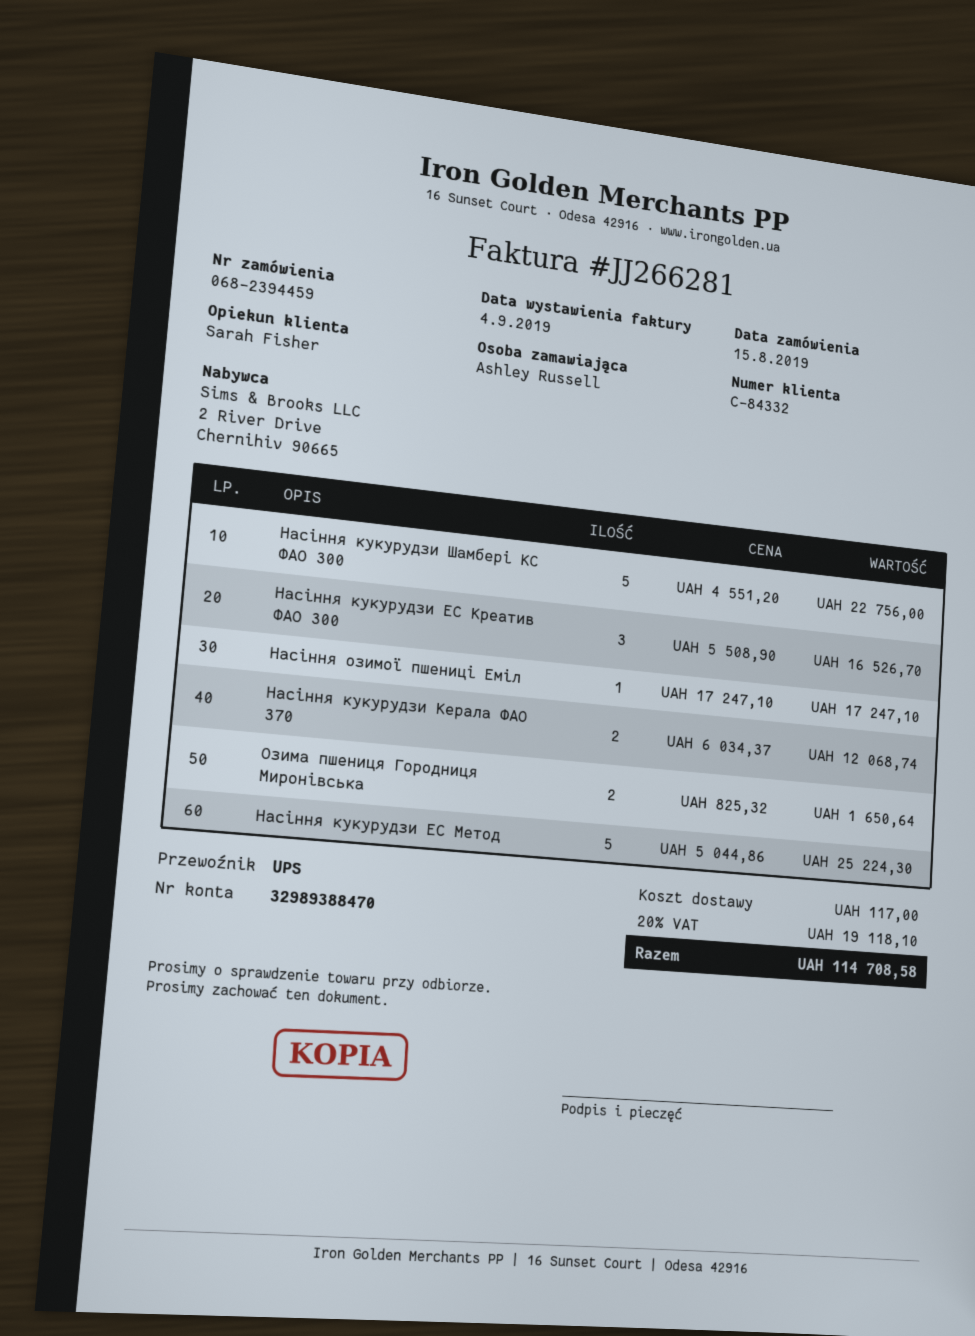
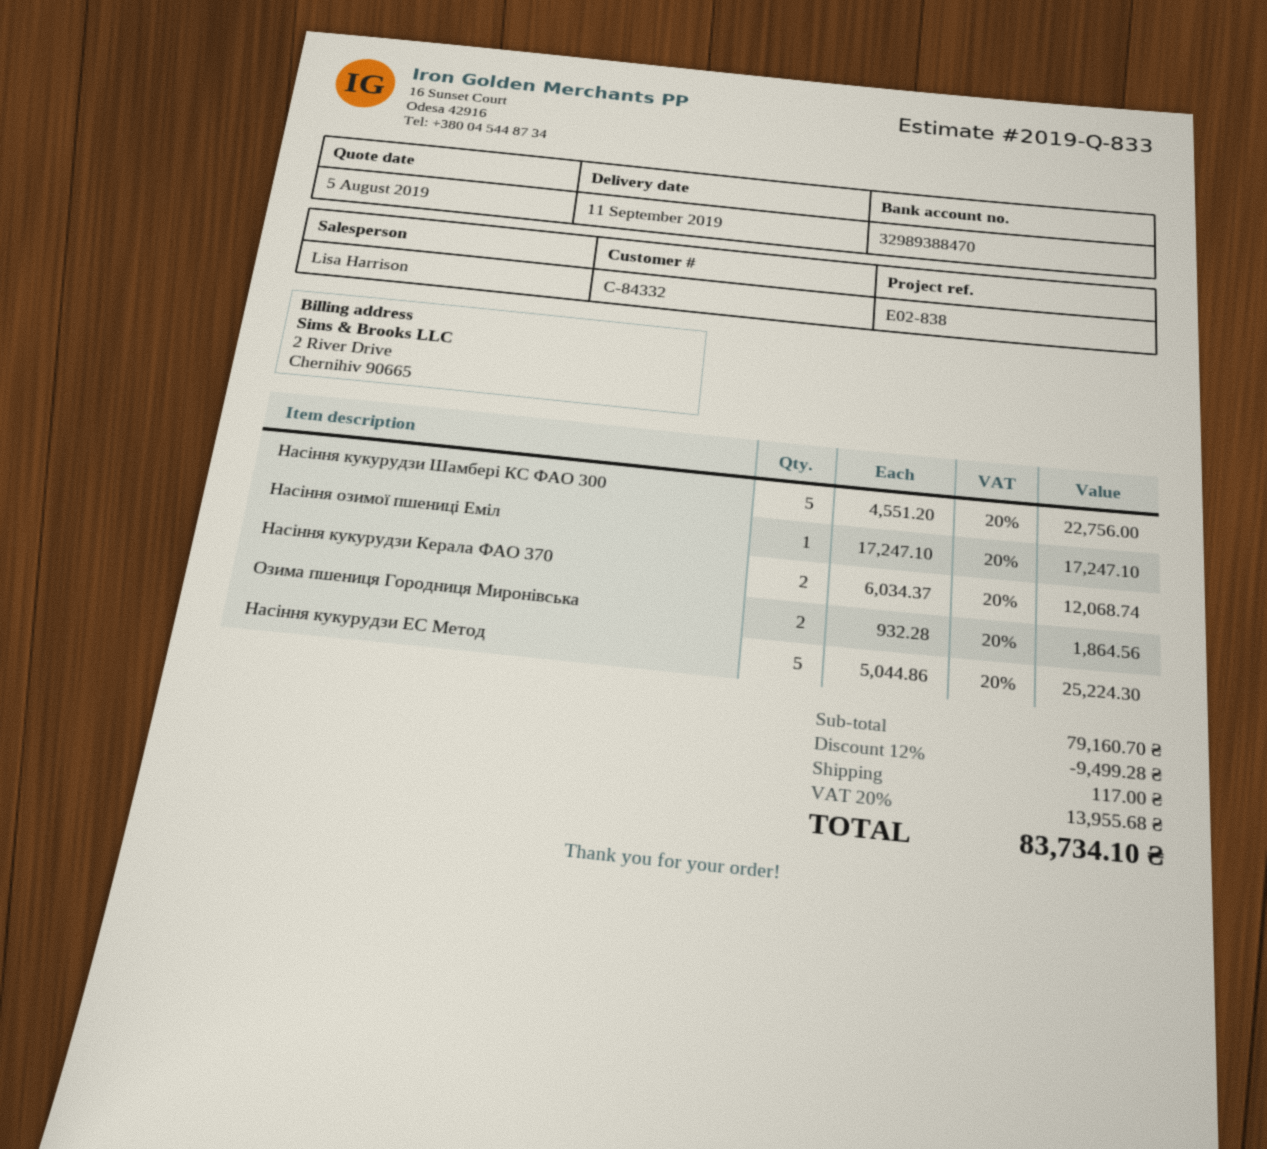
sales rep: Sarah Fisher -> Lisa Harrison
Насіння кукурудзи ЕС Креатив ФАО 300: 3 x 5508.90 = 16526.70 -> none
Озима пшениця Городниця Миронівська: 2 x 825.32 = 1650.64 -> 2 x 932.28 = 1864.56
discount: none -> 12% = 9499.28
tax: 20% = 19118.10 -> 20% = 13955.68
total: 114708.58 -> 83734.10

